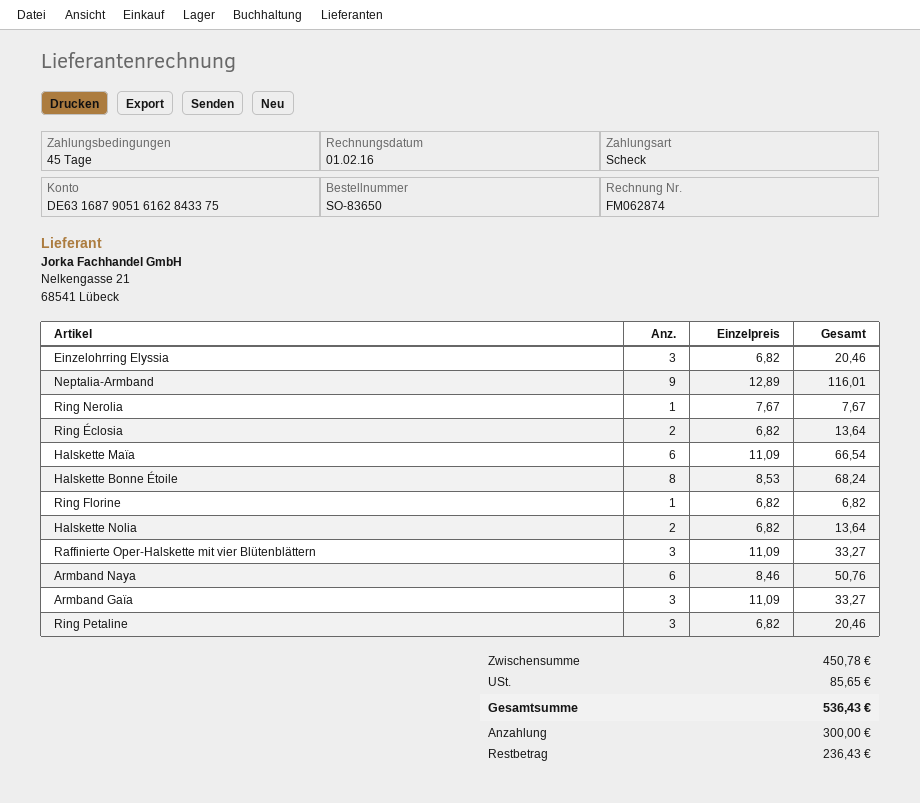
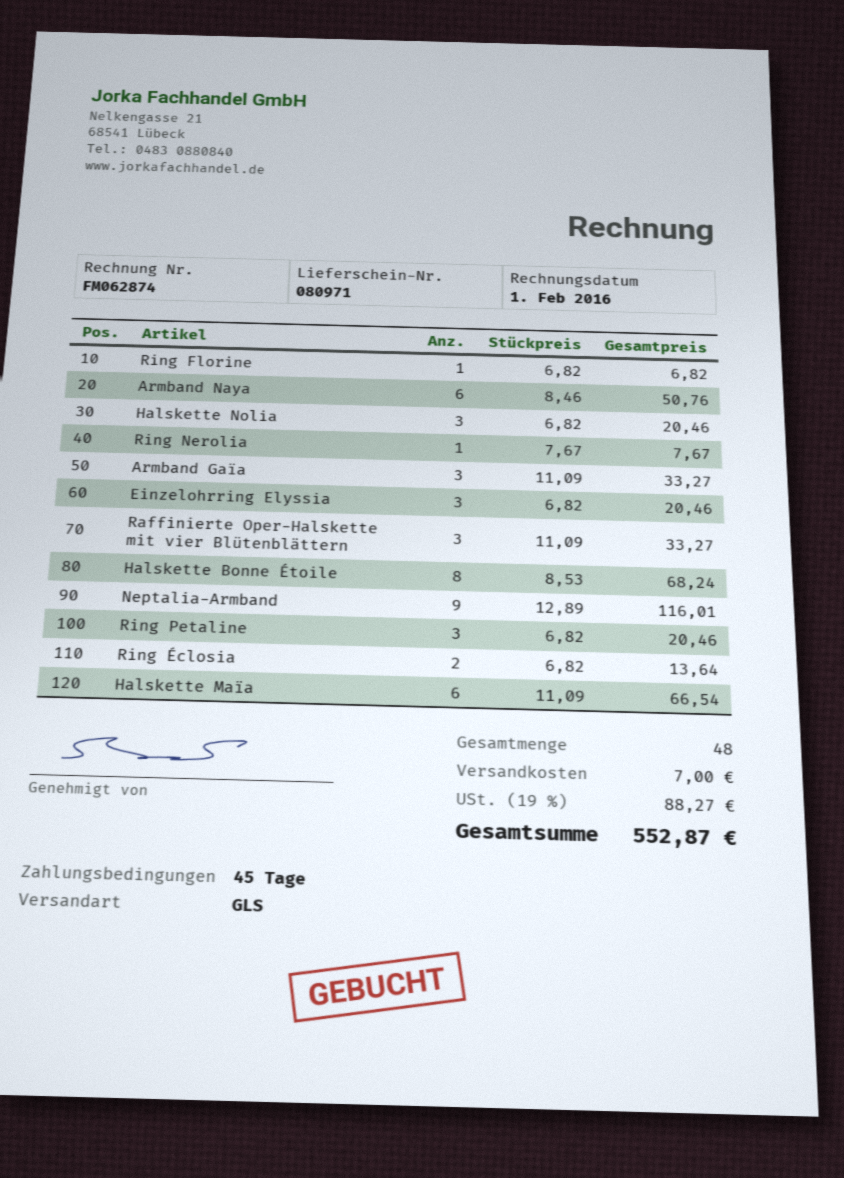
Halskette Nolia: 2 x 6.82 = 13.64 -> 3 x 6.82 = 20.46
shipping: none -> 7.00
tax: 85.65 -> 88.27
total: 536.43 -> 552.87

